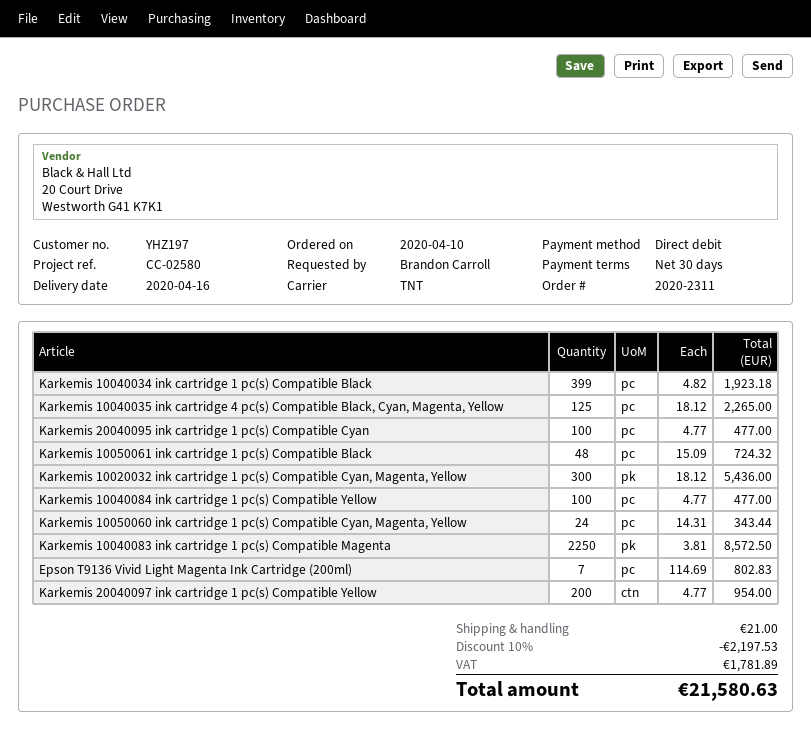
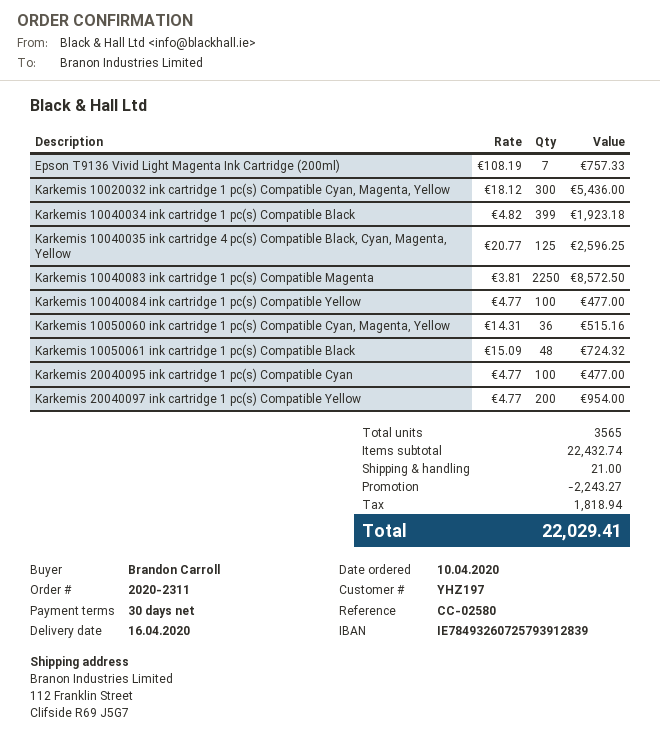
Karkemis 10040035 ink cartridge 4 pc(s) Compatible Black, Cyan, Magenta, Yellow: 125 x 18.12 = 2265.00 -> 125 x 20.77 = 2596.25
Karkemis 10050060 ink cartridge 1 pc(s) Compatible Cyan, Magenta, Yellow: 24 x 14.31 = 343.44 -> 36 x 14.31 = 515.16
Epson T9136 Vivid Light Magenta Ink Cartridge (200ml): 7 x 114.69 = 802.83 -> 7 x 108.19 = 757.33
discount: 2197.53 -> 2243.27
tax: 1781.89 -> 1818.94
total: 21580.63 -> 22029.41

